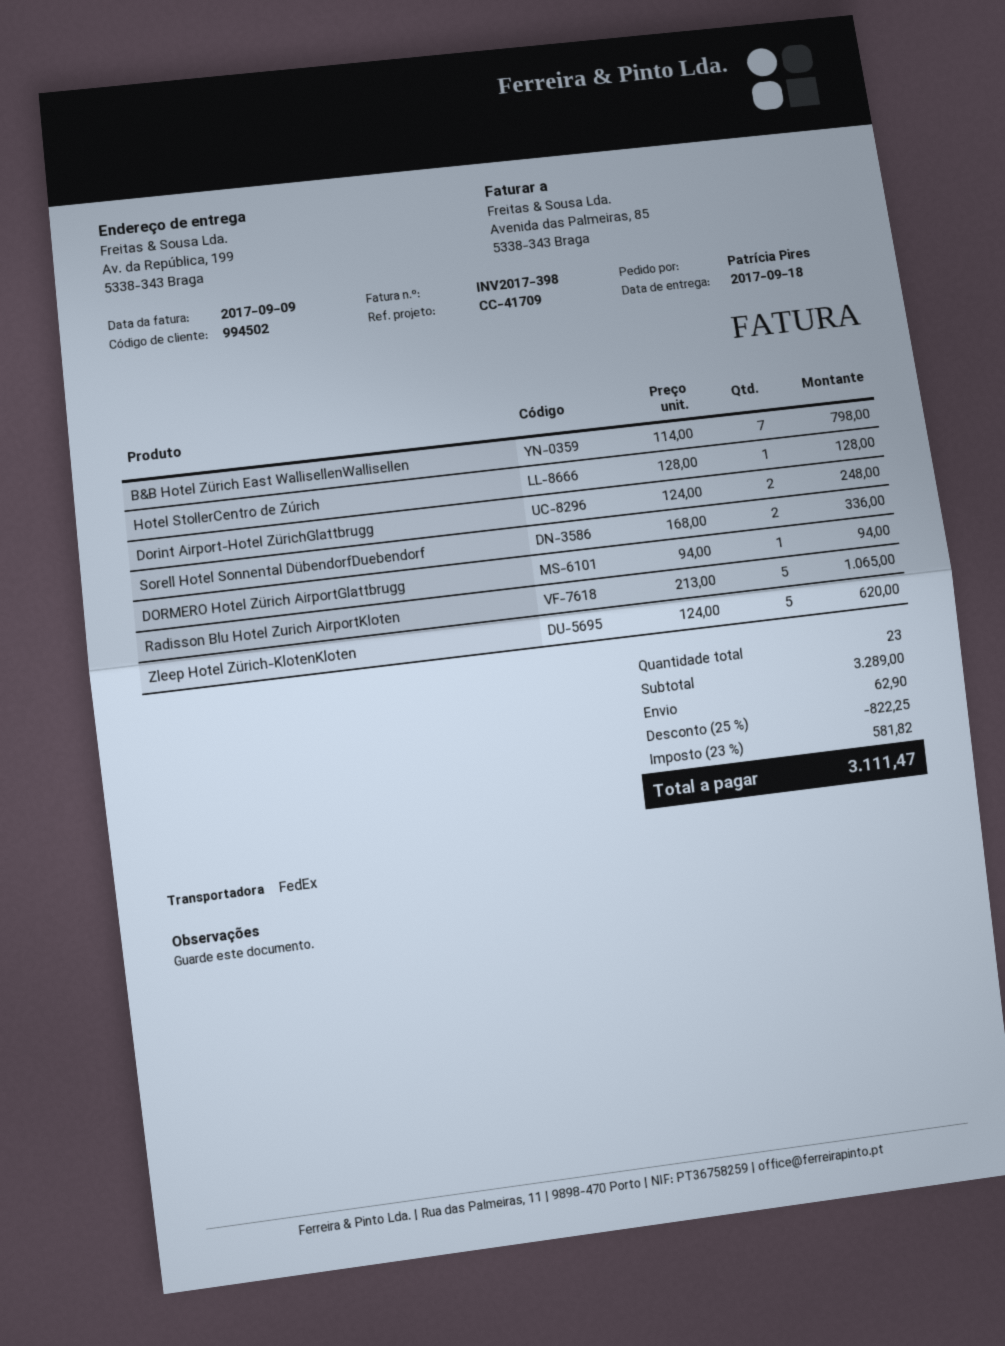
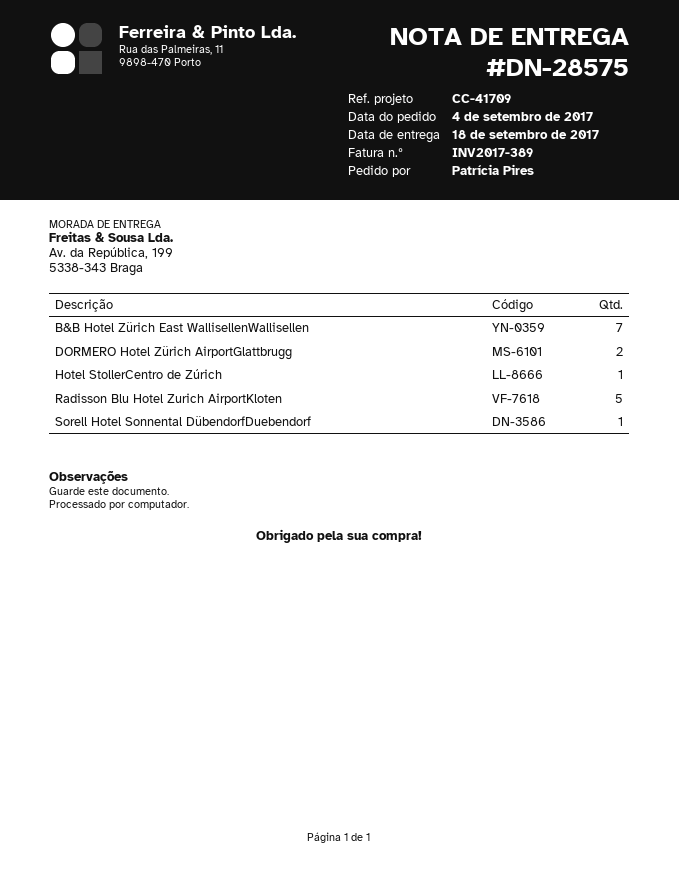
invoice number: INV2017-398 -> INV2017-389
Dorint Airport-Hotel ZürichGlattbrugg: 2 -> none
Sorell Hotel Sonnental DübendorfDuebendorf: 2 -> 1
DORMERO Hotel Zürich AirportGlattbrugg: 1 -> 2
Zleep Hotel Zürich-KlotenKloten: 5 -> none

